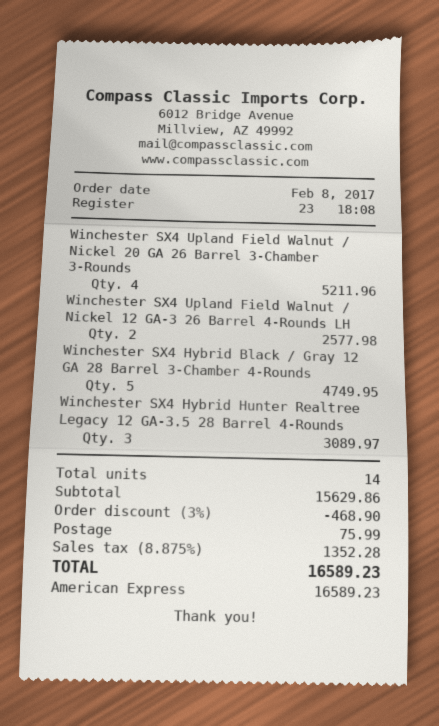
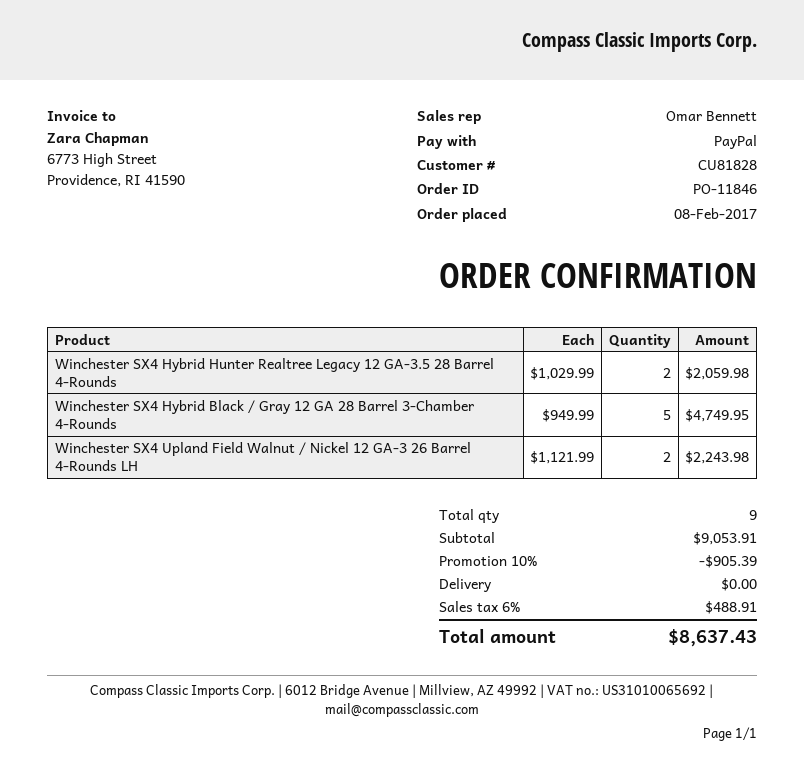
payment method: American Express -> PayPal
Winchester SX4 Upland Field Walnut / Nickel 20 GA 26 Barrel 3-Chamber 3-Rounds: 4 for 5211.96 -> none
Winchester SX4 Upland Field Walnut / Nickel 12 GA-3 26 Barrel 4-Rounds LH: 2 for 2577.98 -> 2 for 2243.98
Winchester SX4 Hybrid Hunter Realtree Legacy 12 GA-3.5 28 Barrel 4-Rounds: 3 for 3089.97 -> 2 for 2059.98
total quantity: 14 -> 9
subtotal: 15629.86 -> 9053.91
discount: 3% = 468.90 -> 10% = 905.39
shipping: 75.99 -> 0.00
tax: 8.875% = 1352.28 -> 6% = 488.91
total: 16589.23 -> 8637.43

